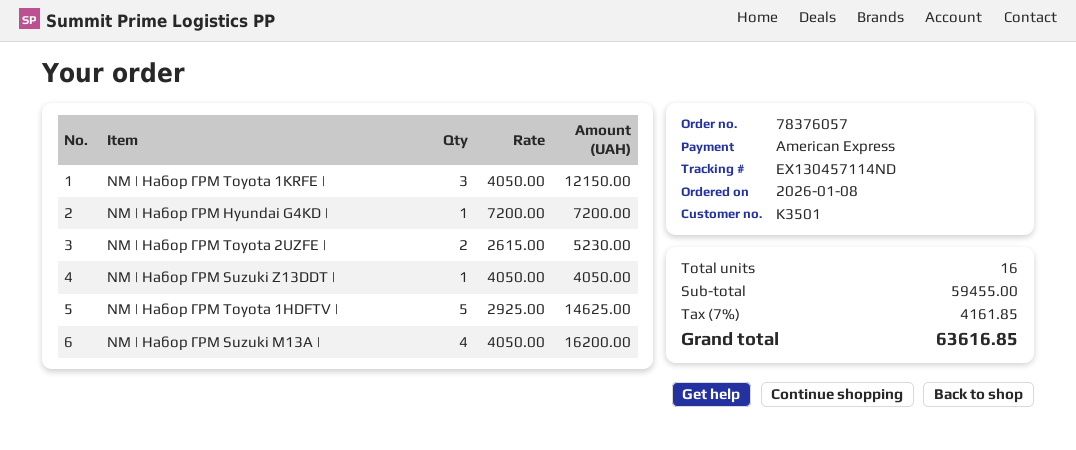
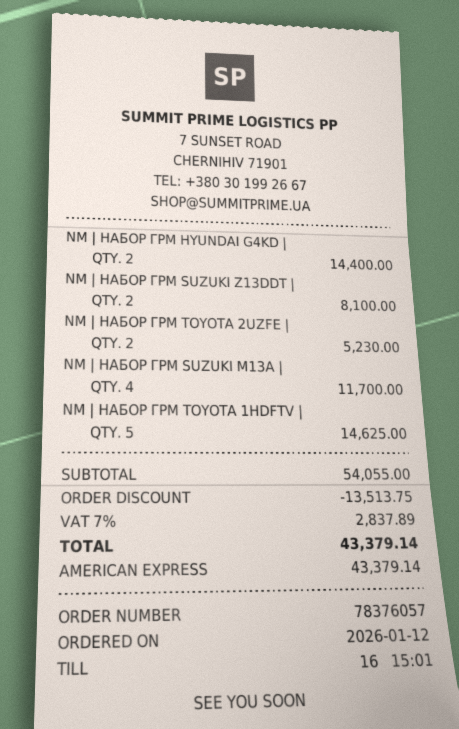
order date: 2026-01-08 -> 2026-01-12
NM | Набор ГРМ Toyota 1KRFE |: 3 for 12150.00 -> none
NM | Набор ГРМ Hyundai G4KD |: 1 for 7200.00 -> 2 for 14400.00
NM | Набор ГРМ Suzuki Z13DDT |: 1 for 4050.00 -> 2 for 8100.00
NM | Набор ГРМ Suzuki M13A |: 4 for 16200.00 -> 4 for 11700.00
subtotal: 59455.00 -> 54055.00
discount: none -> 13513.75
tax: 7% = 4161.85 -> 7% = 2837.89
total: 63616.85 -> 43379.14

